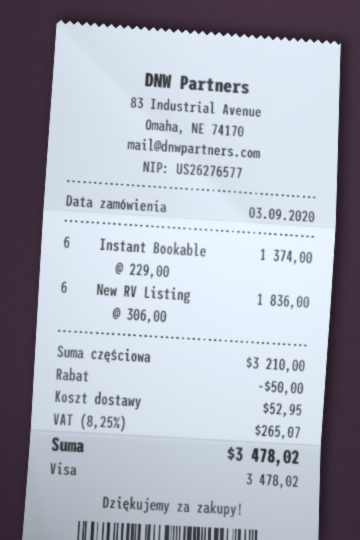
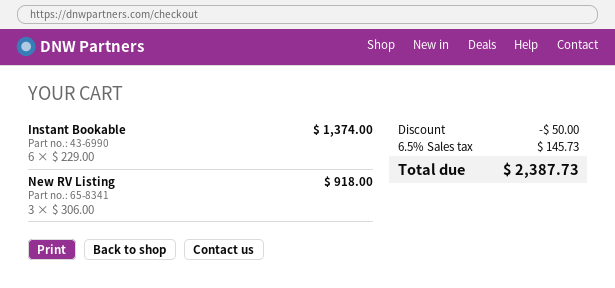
New RV Listing: 6 x 306.00 = 1836.00 -> 3 x 306.00 = 918.00
shipping: 52.95 -> none
tax: 8.25% = 265.07 -> 6.5% = 145.73
total: 3478.02 -> 2387.73

